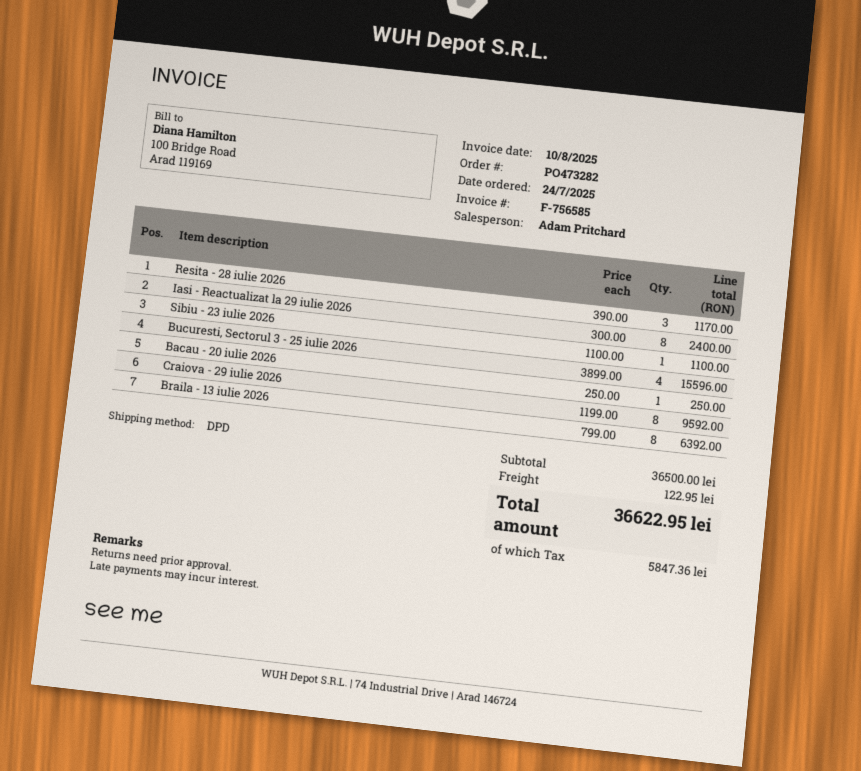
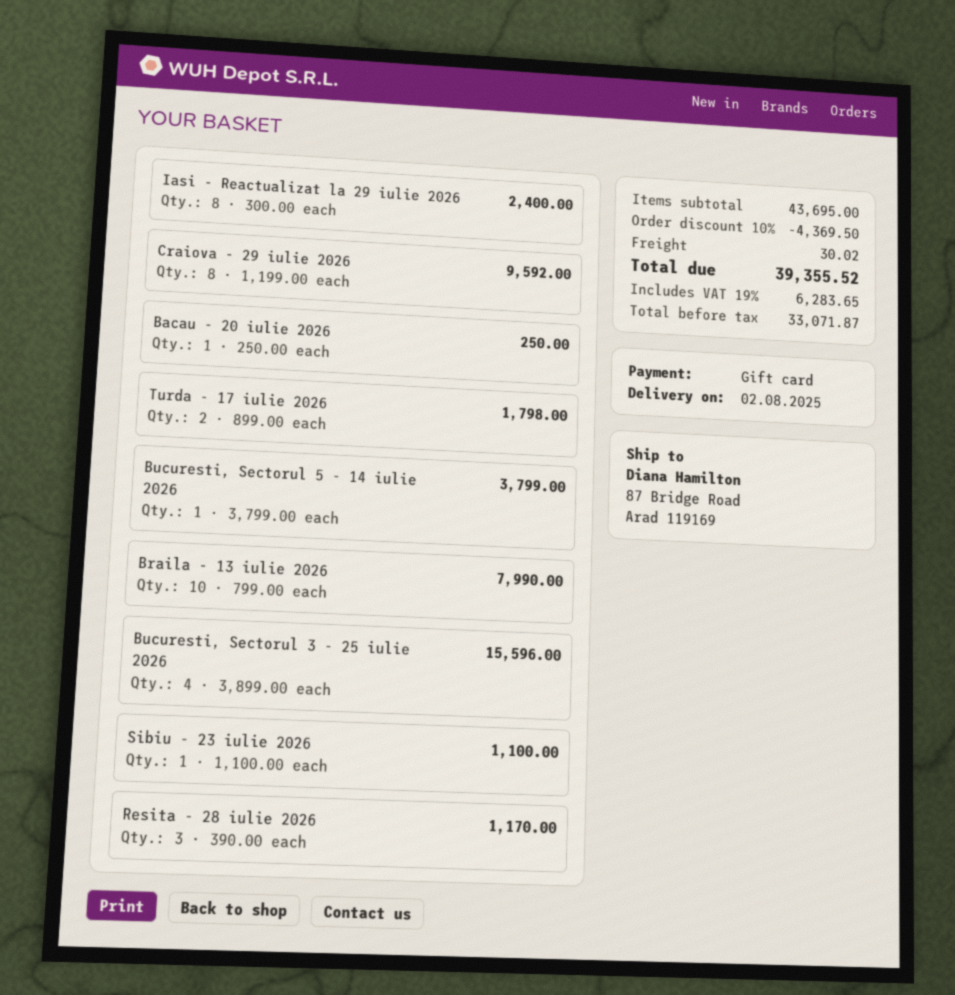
Braila - 13 iulie 2026: 8 x 799.00 = 6392.00 -> 10 x 799.00 = 7990.00
Turda - 17 iulie 2026: none -> 2 x 899.00 = 1798.00
Bucuresti, Sectorul 5 - 14 iulie 2026: none -> 1 x 3799.00 = 3799.00
subtotal: 36500.00 -> 43695.00
discount: none -> 10% = 4369.50
shipping: 122.95 -> 30.02
tax: 5847.36 -> 6283.65
total: 36622.95 -> 39355.52

